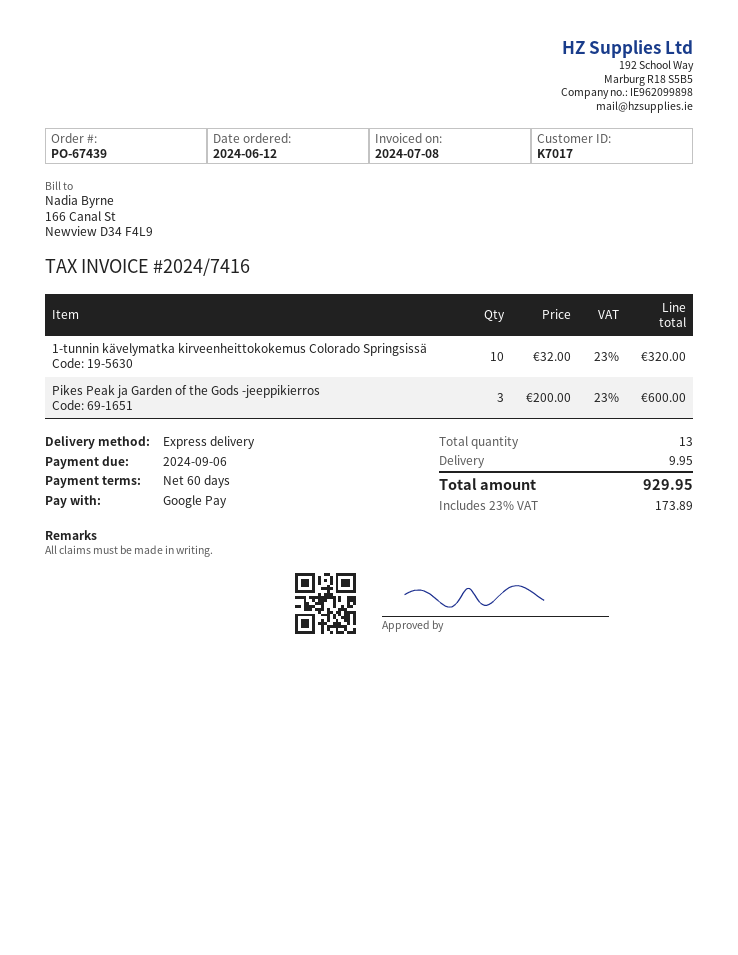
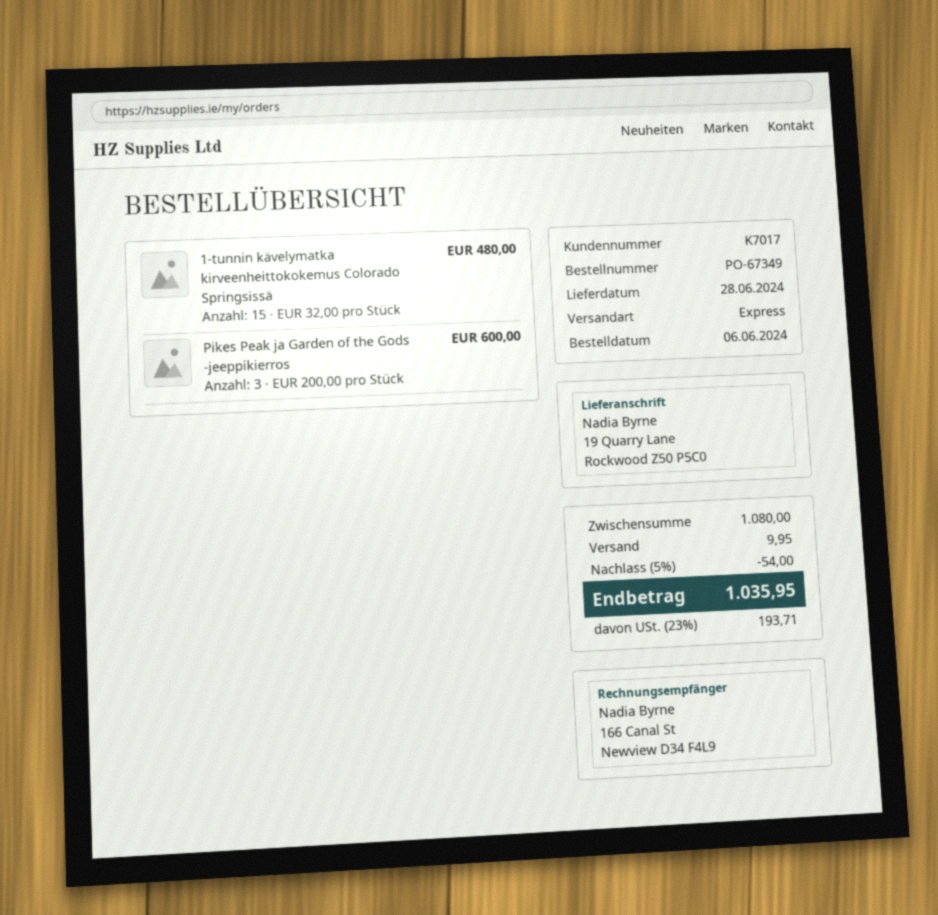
order number: PO-67439 -> PO-67349
order date: 2024-06-12 -> 2024-06-06
1-tunnin kävelymatka kirveenheittokokemus Colorado Springsissä: 10 x 32.00 = 320.00 -> 15 x 32.00 = 480.00
discount: none -> 5% = 54.00
tax: 23% = 173.89 -> 23% = 193.71
total: 929.95 -> 1035.95

